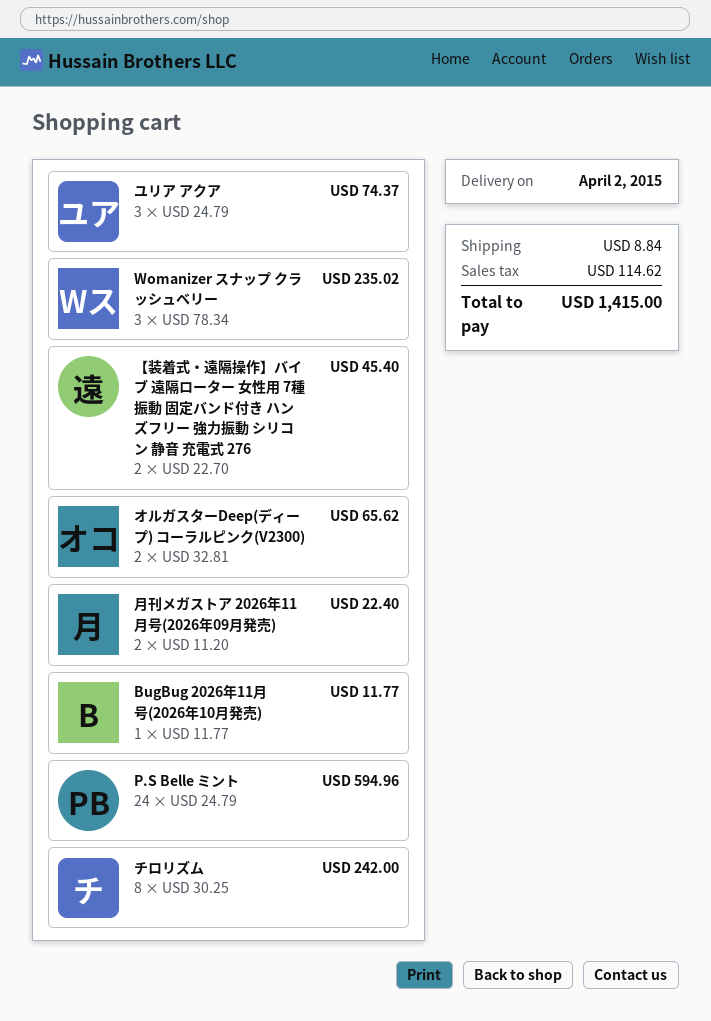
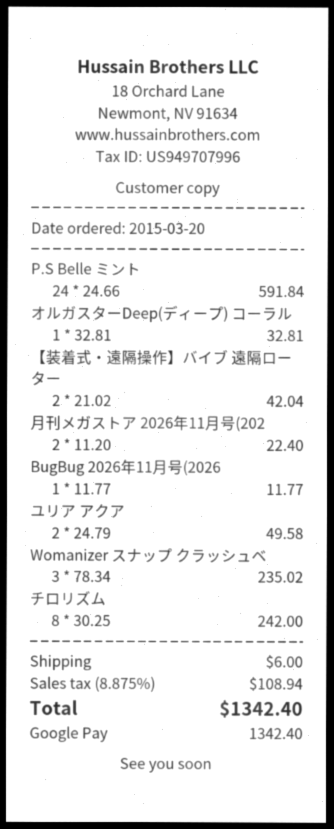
ユリア アクア: 3 x 24.79 = 74.37 -> 2 x 24.79 = 49.58
【装着式・遠隔操作】バイブ 遠隔ローター 女性用 7種振動 固定バンド付き ハンズフリー 強力振動 シリコン 静音 充電式 276: 2 x 22.70 = 45.40 -> 2 x 21.02 = 42.04
オルガスターDeep(ディープ) コーラルピンク(V2300): 2 x 32.81 = 65.62 -> 1 x 32.81 = 32.81
P.S Belle ミント: 24 x 24.79 = 594.96 -> 24 x 24.66 = 591.84
shipping: 8.84 -> 6.00
tax: 114.62 -> 108.94
total: 1415.00 -> 1342.40

